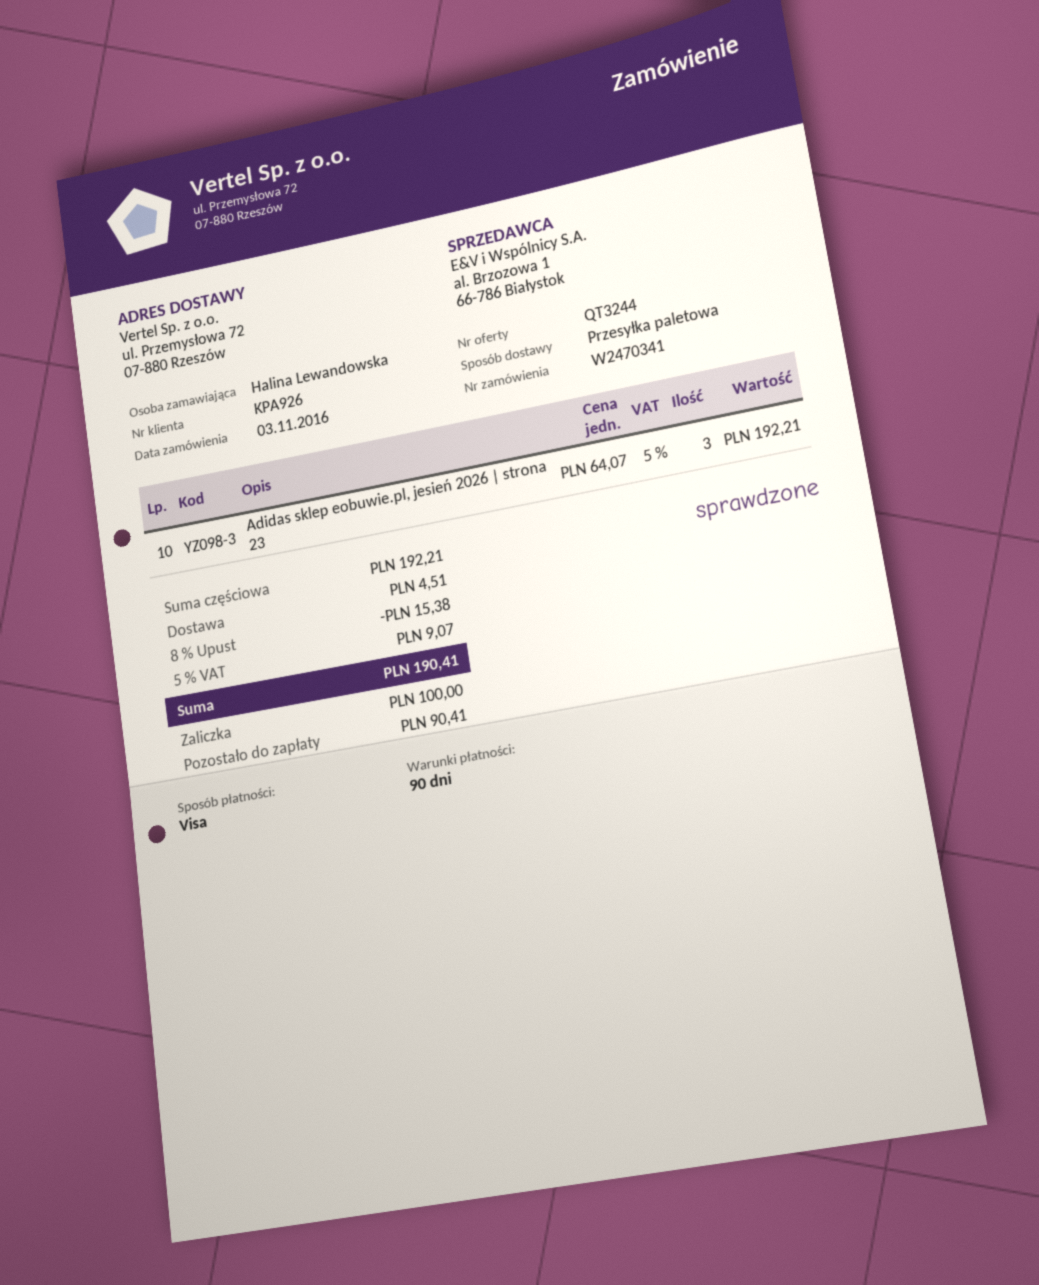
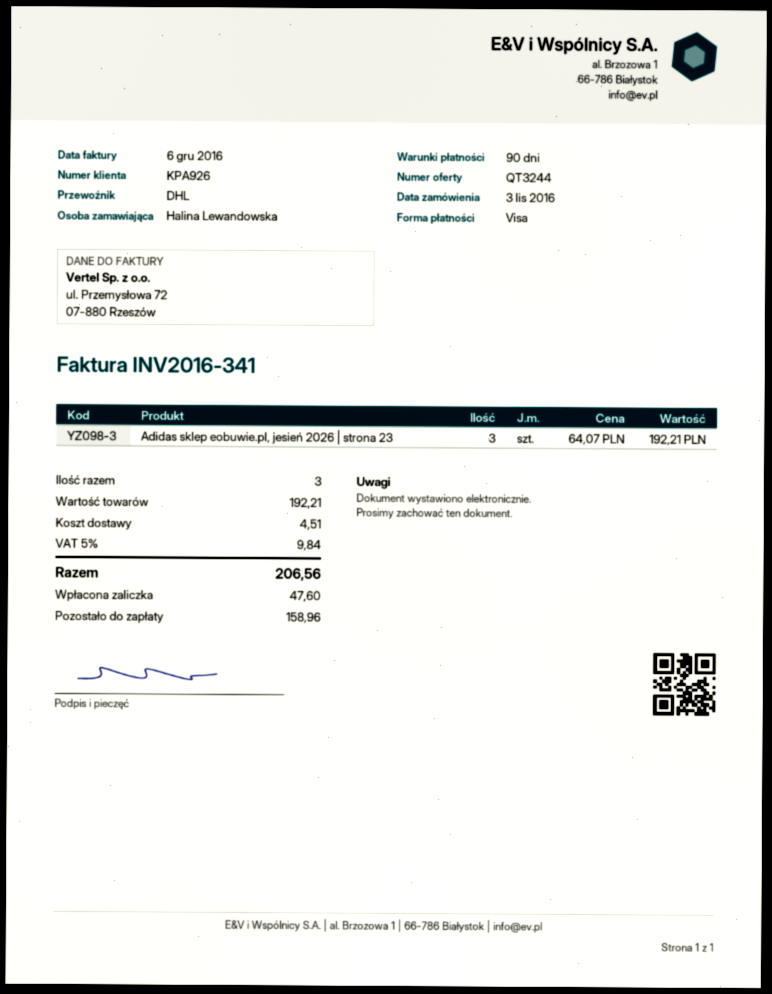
shipping method: pallet freight -> DHL
discount: 8% = 15.38 -> none
tax: 5% = 9.07 -> 5% = 9.84
total: 190.41 -> 206.56
deposit: 100.00 -> 47.60
balance: 90.41 -> 158.96

